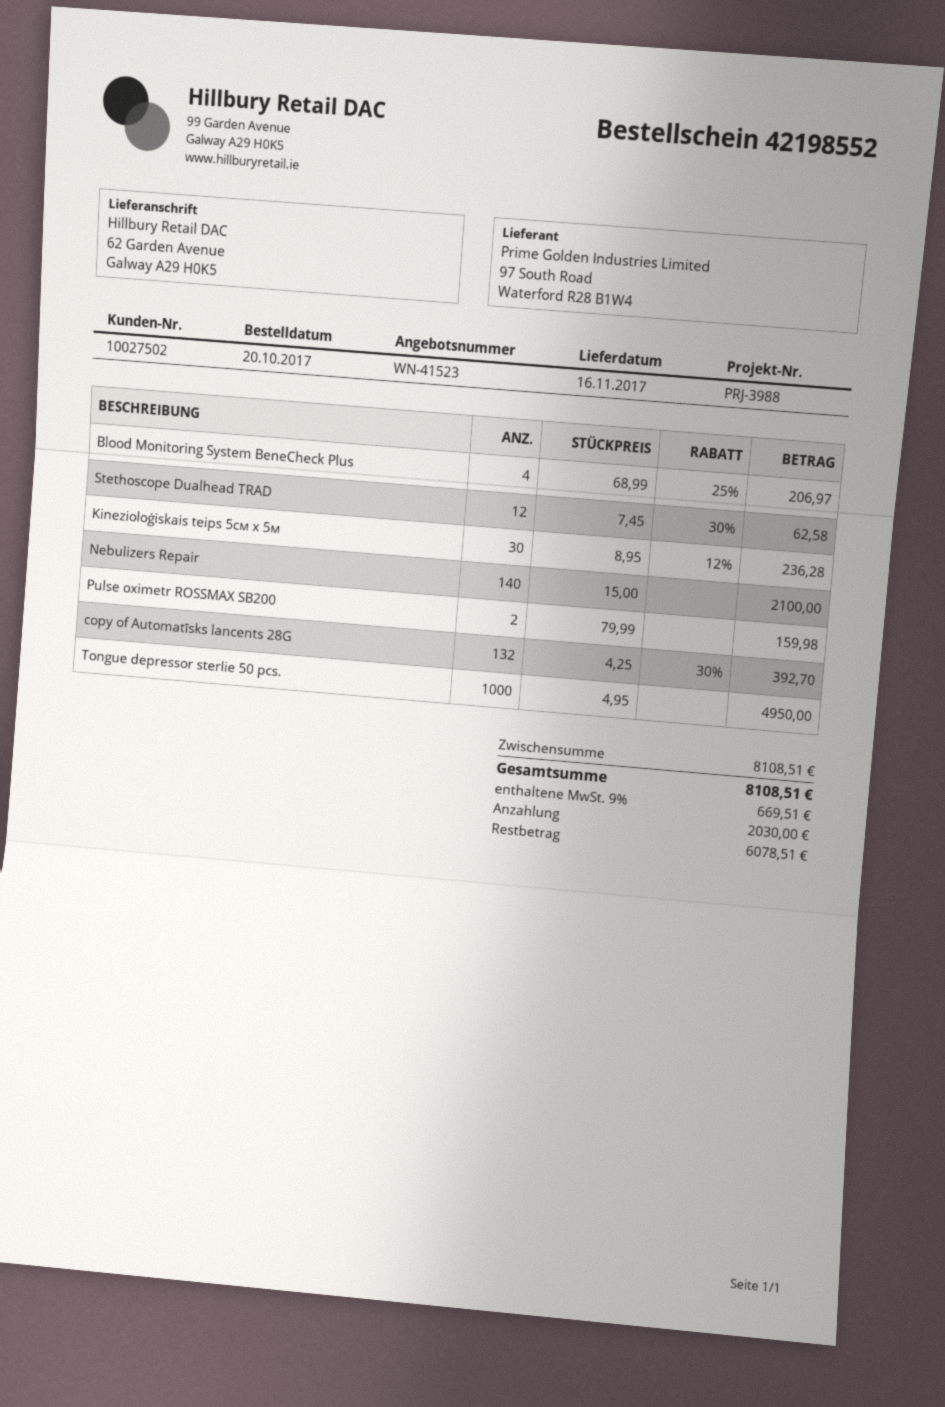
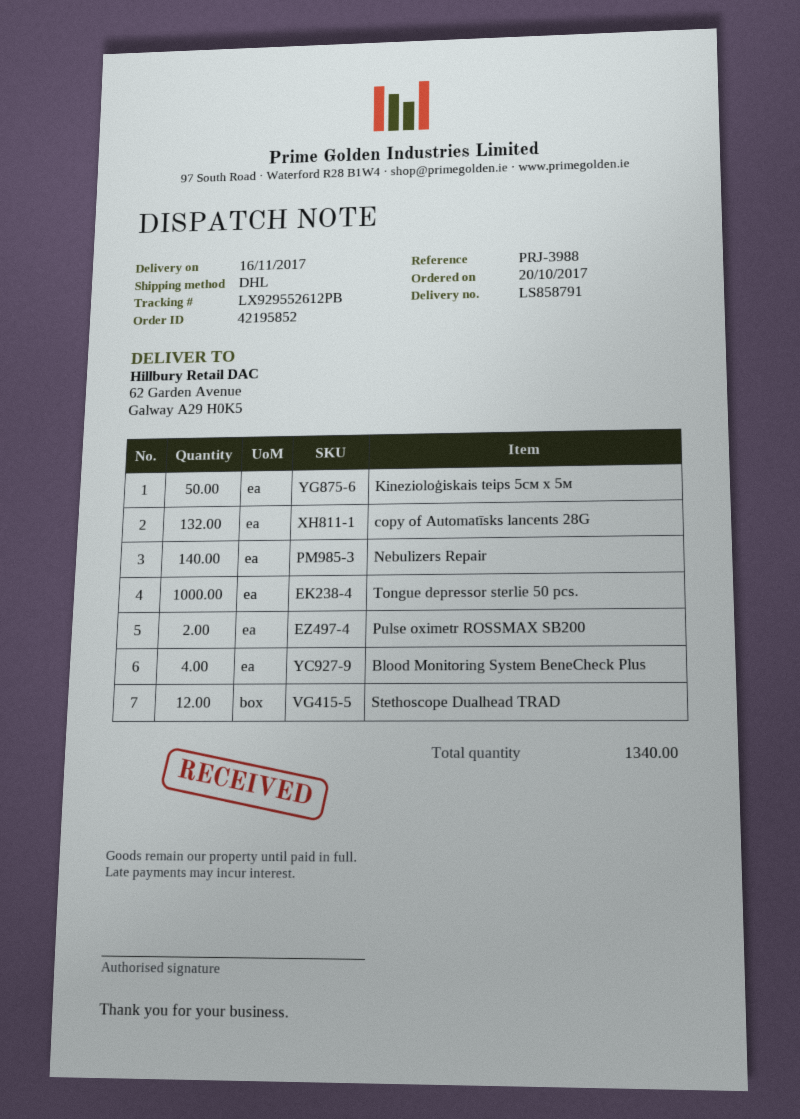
order number: 42198552 -> 42195852
Kinezioloģiskais teips 5см x 5м: 30 -> 50

